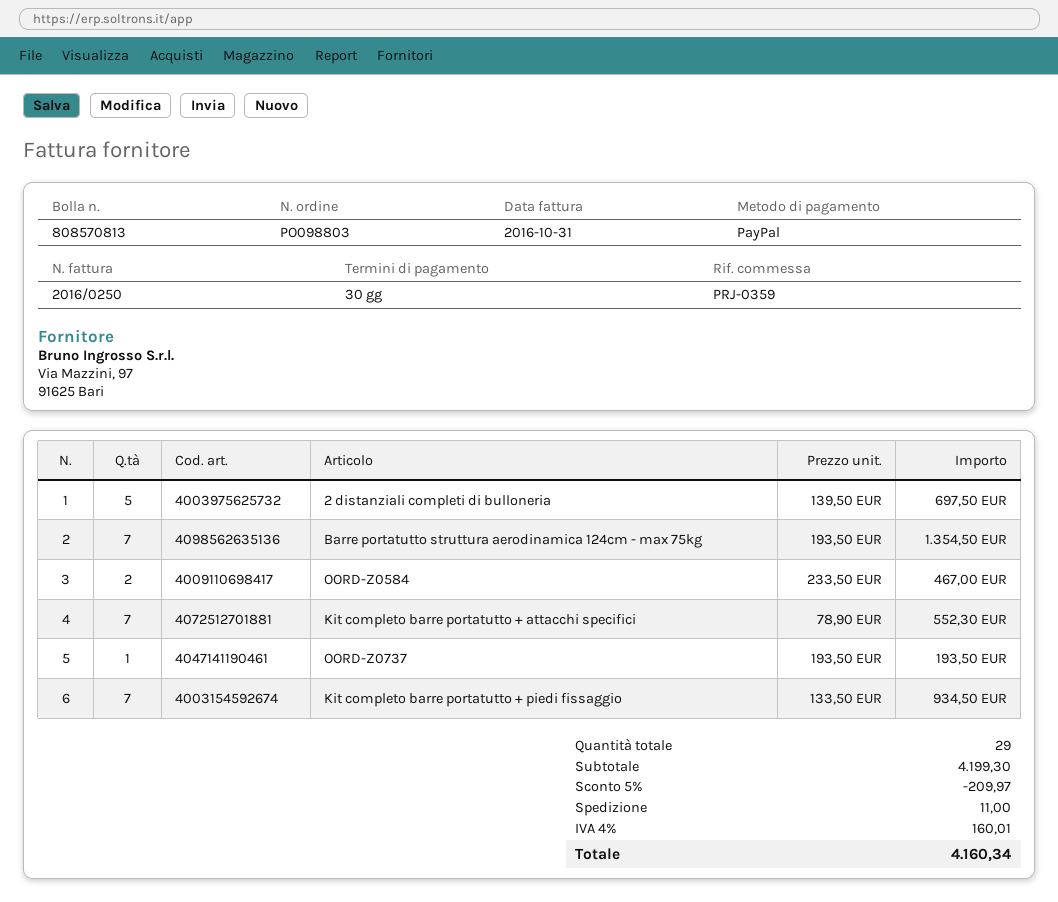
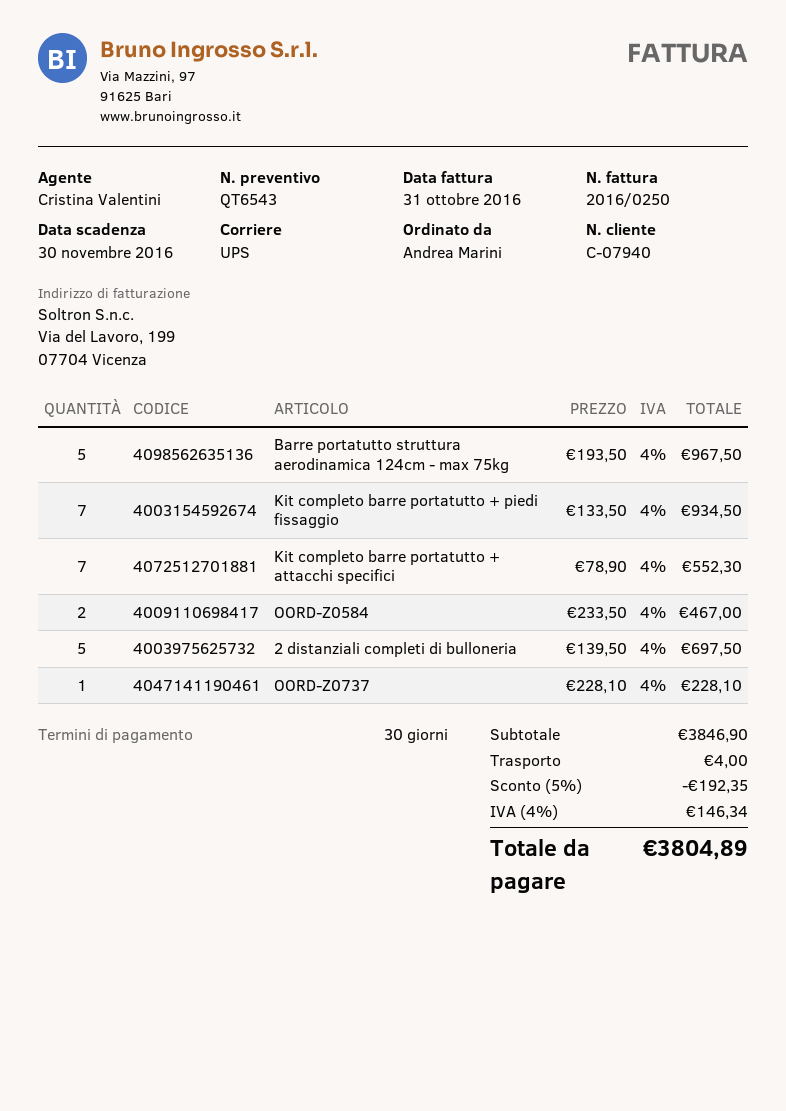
Barre portatutto struttura aerodinamica 124cm - max 75kg: 7 x 193.50 = 1354.50 -> 5 x 193.50 = 967.50
OORD-Z0737: 1 x 193.50 = 193.50 -> 1 x 228.10 = 228.10
subtotal: 4199.30 -> 3846.90
discount: 5% = 209.97 -> 5% = 192.35
shipping: 11.00 -> 4.00
tax: 4% = 160.01 -> 4% = 146.34
total: 4160.34 -> 3804.89

